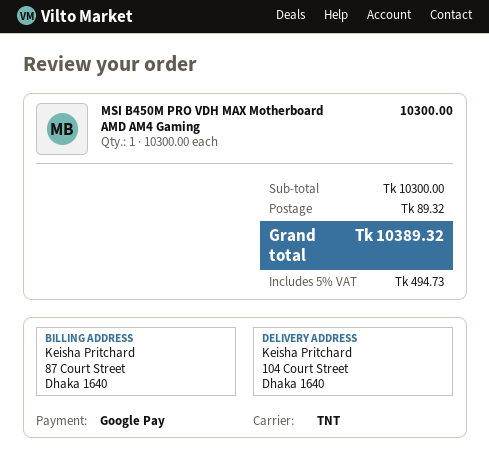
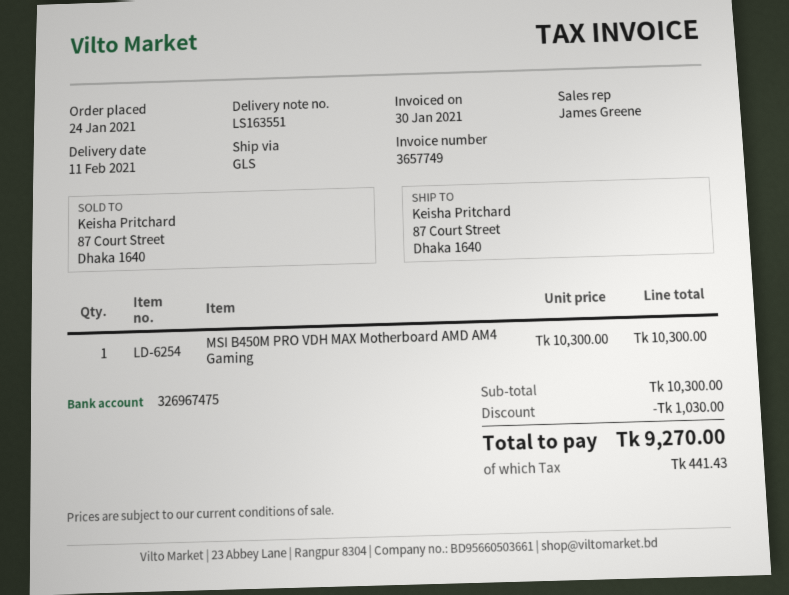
shipping method: TNT -> GLS
ship to: 104 Court Street, Dhaka 1640 -> 87 Court Street, Dhaka 1640
discount: none -> 1030.00
shipping: 89.32 -> none
tax: 494.73 -> 441.43
total: 10389.32 -> 9270.00

